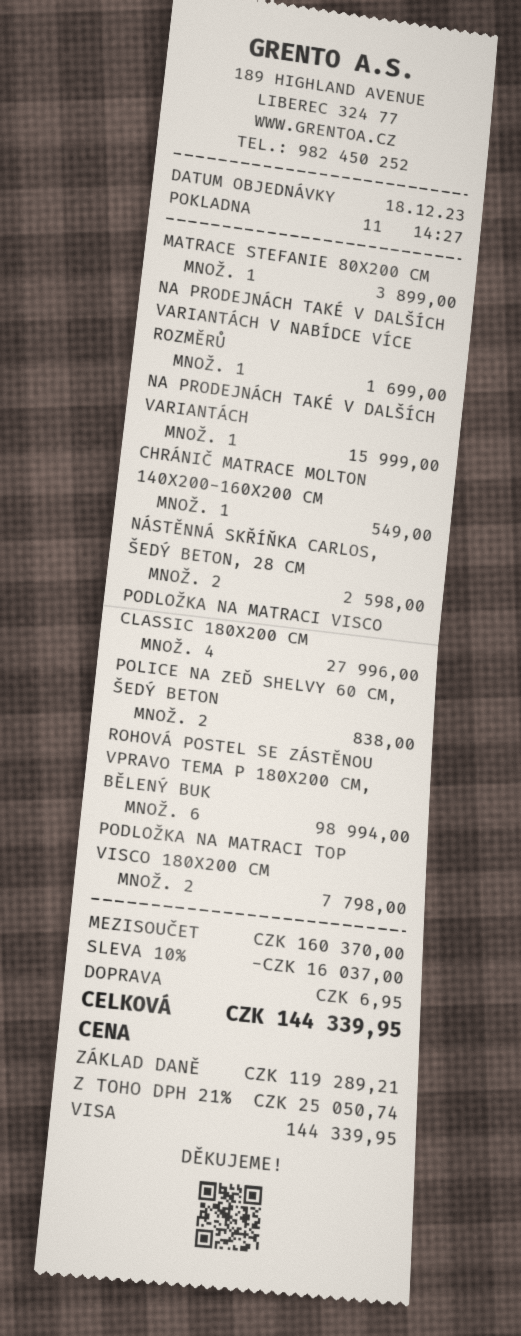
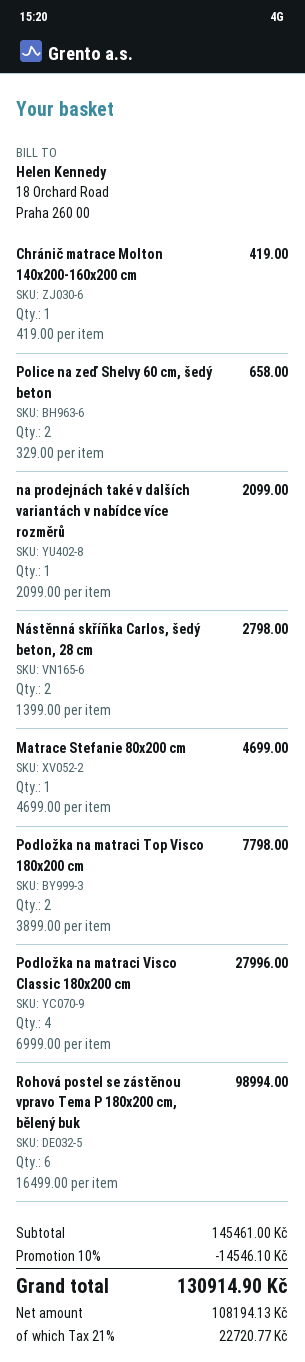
MATRACE STEFANIE 80X200 CM: 1 for 3899.00 -> 1 for 4699.00
NA PRODEJNÁCH TAKÉ V DALŠÍCH VARIANTÁCH V NABÍDCE VÍCE ROZMĚRŮ: 1 for 1699.00 -> 1 for 2099.00
NA PRODEJNÁCH TAKÉ V DALŠÍCH VARIANTÁCH: 1 for 15999.00 -> none
CHRÁNIČ MATRACE MOLTON 140X200-160X200 CM: 1 for 549.00 -> 1 for 419.00
NÁSTĚNNÁ SKŘÍŇKA CARLOS, ŠEDÝ BETON, 28 CM: 2 for 2598.00 -> 2 for 2798.00
POLICE NA ZEĎ SHELVY 60 CM, ŠEDÝ BETON: 2 for 838.00 -> 2 for 658.00
subtotal: 160370.00 -> 145461.00
discount: 10% = 16037.00 -> 10% = 14546.10
shipping: 6.95 -> none
net: 119289.21 -> 108194.13
tax: 21% = 25050.74 -> 21% = 22720.77
total: 144339.95 -> 130914.90

